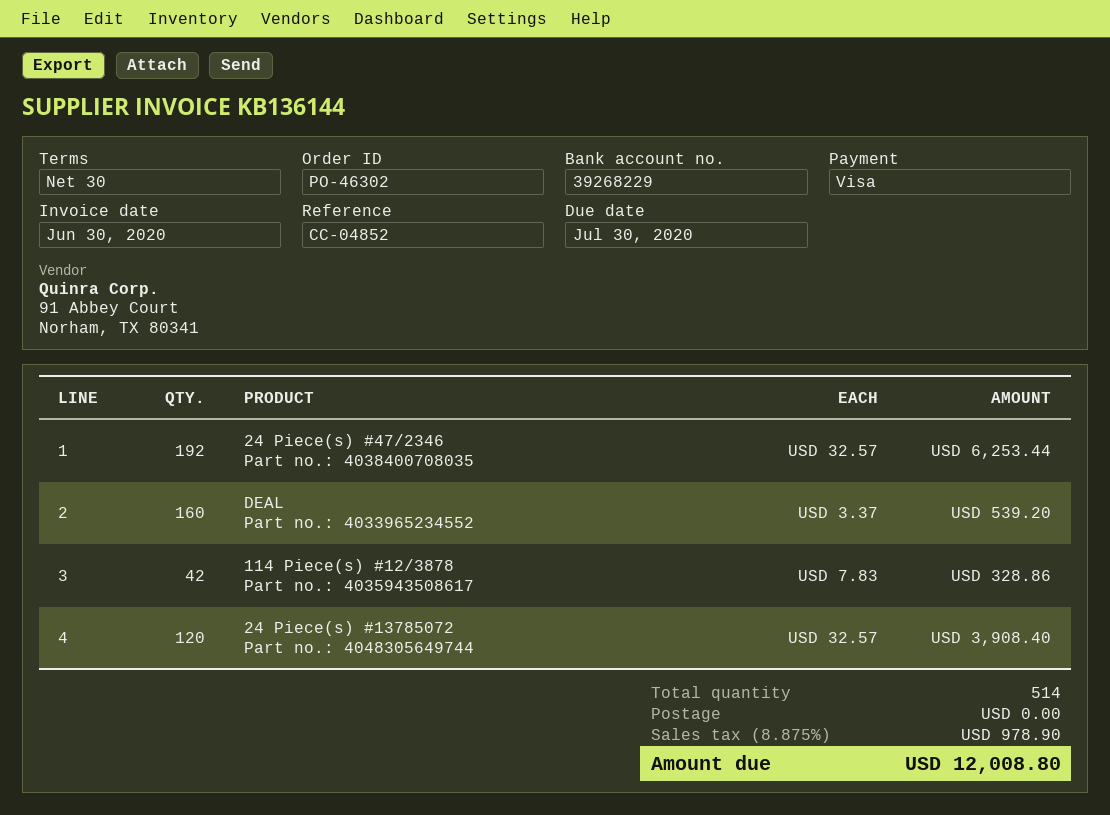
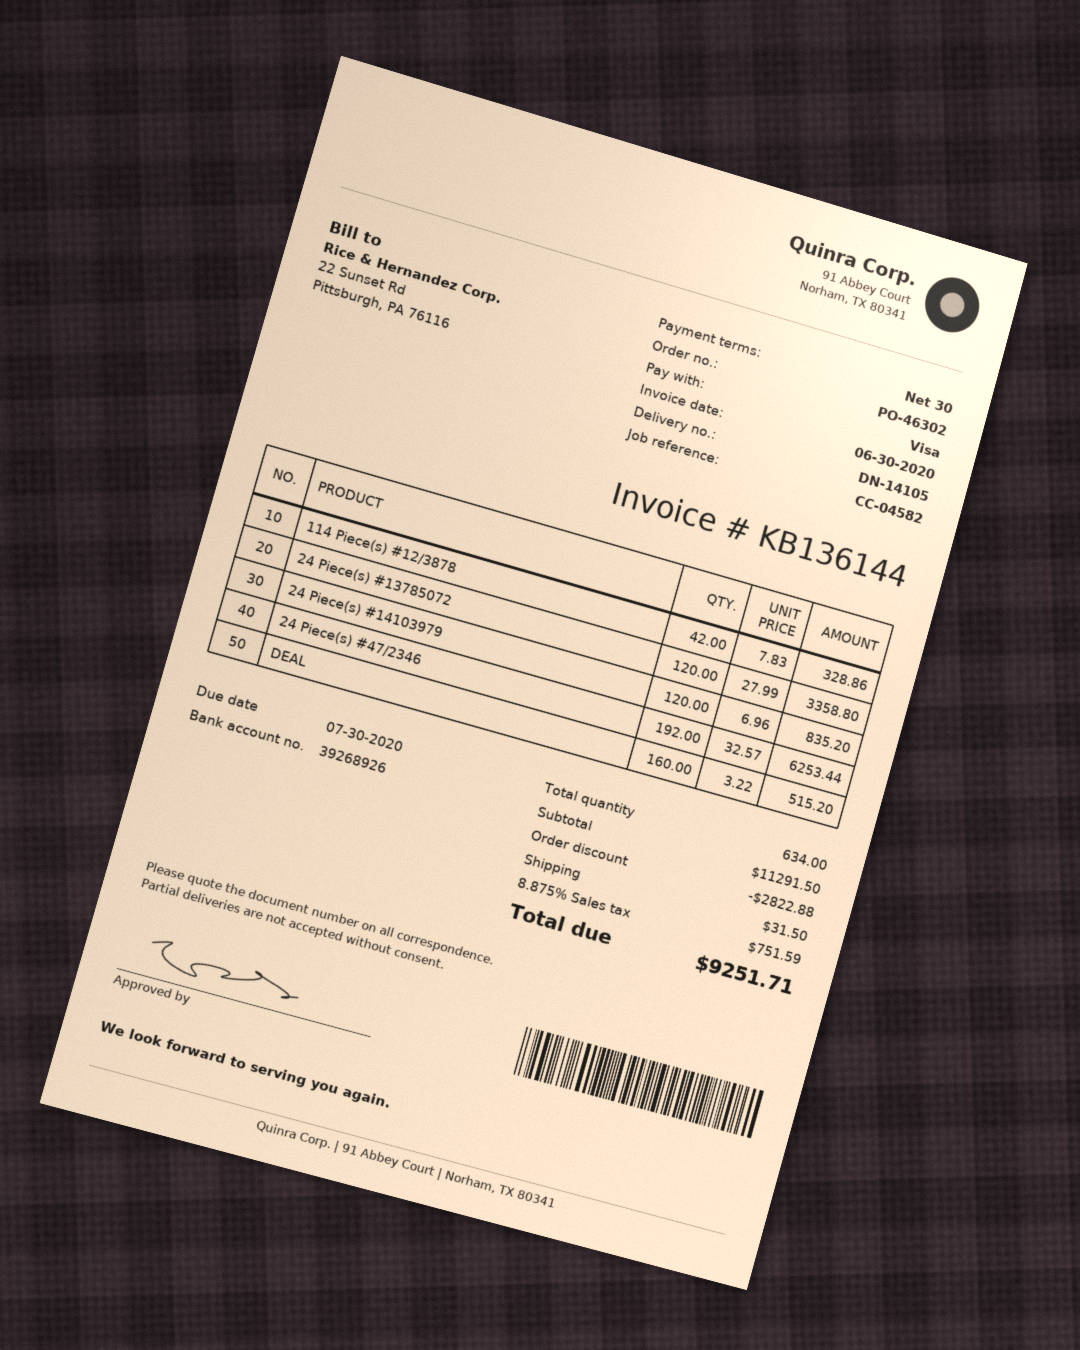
reference: CC-04852 -> CC-04582
bank account: 39268229 -> 39268926
DEAL: 160 x 3.37 = 539.20 -> 160 x 3.22 = 515.20
24 Piece(s) #13785072: 120 x 32.57 = 3908.40 -> 120 x 27.99 = 3358.80
24 Piece(s) #14103979: none -> 120 x 6.96 = 835.20
total quantity: 514 -> 634
discount: none -> 2822.88
shipping: 0.00 -> 31.50
tax: 8.875% = 978.90 -> 8.875% = 751.59
total: 12008.80 -> 9251.71

